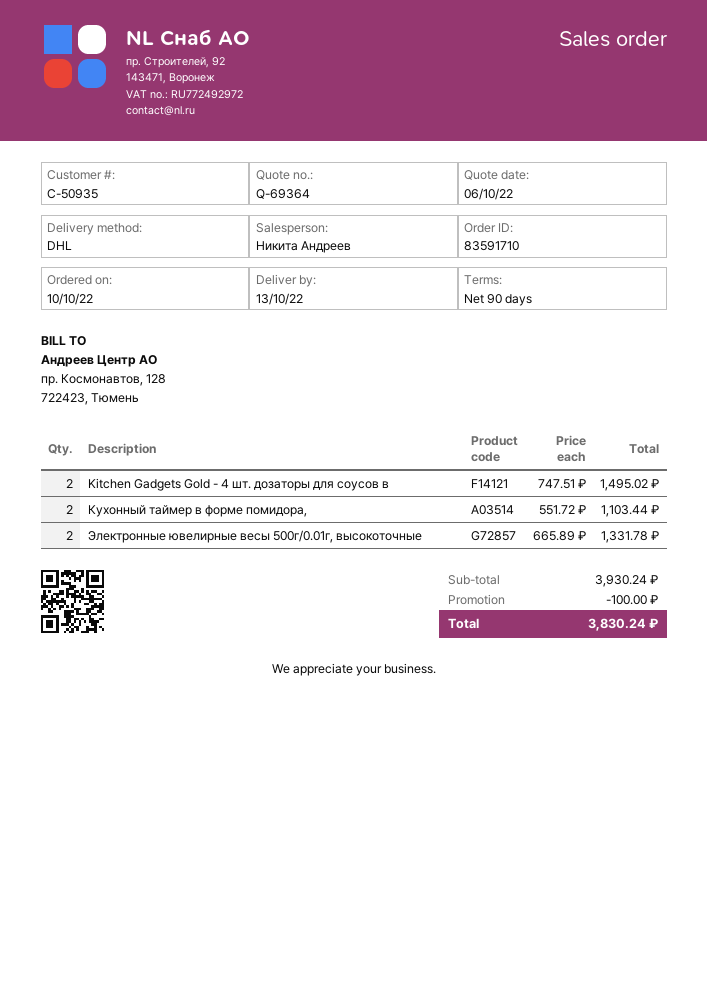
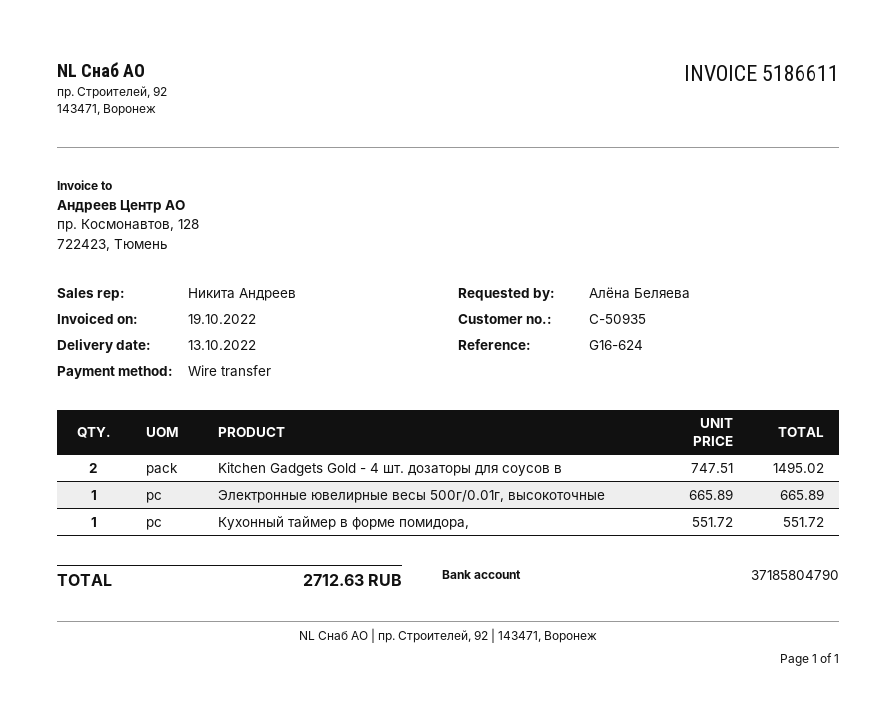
Кухонный таймер в форме помидора,: 2 x 551.72 = 1103.44 -> 1 x 551.72 = 551.72
Электронные ювелирные весы 500г/0.01г, высокоточные: 2 x 665.89 = 1331.78 -> 1 x 665.89 = 665.89
discount: 100.00 -> none
total: 3830.24 -> 2712.63

